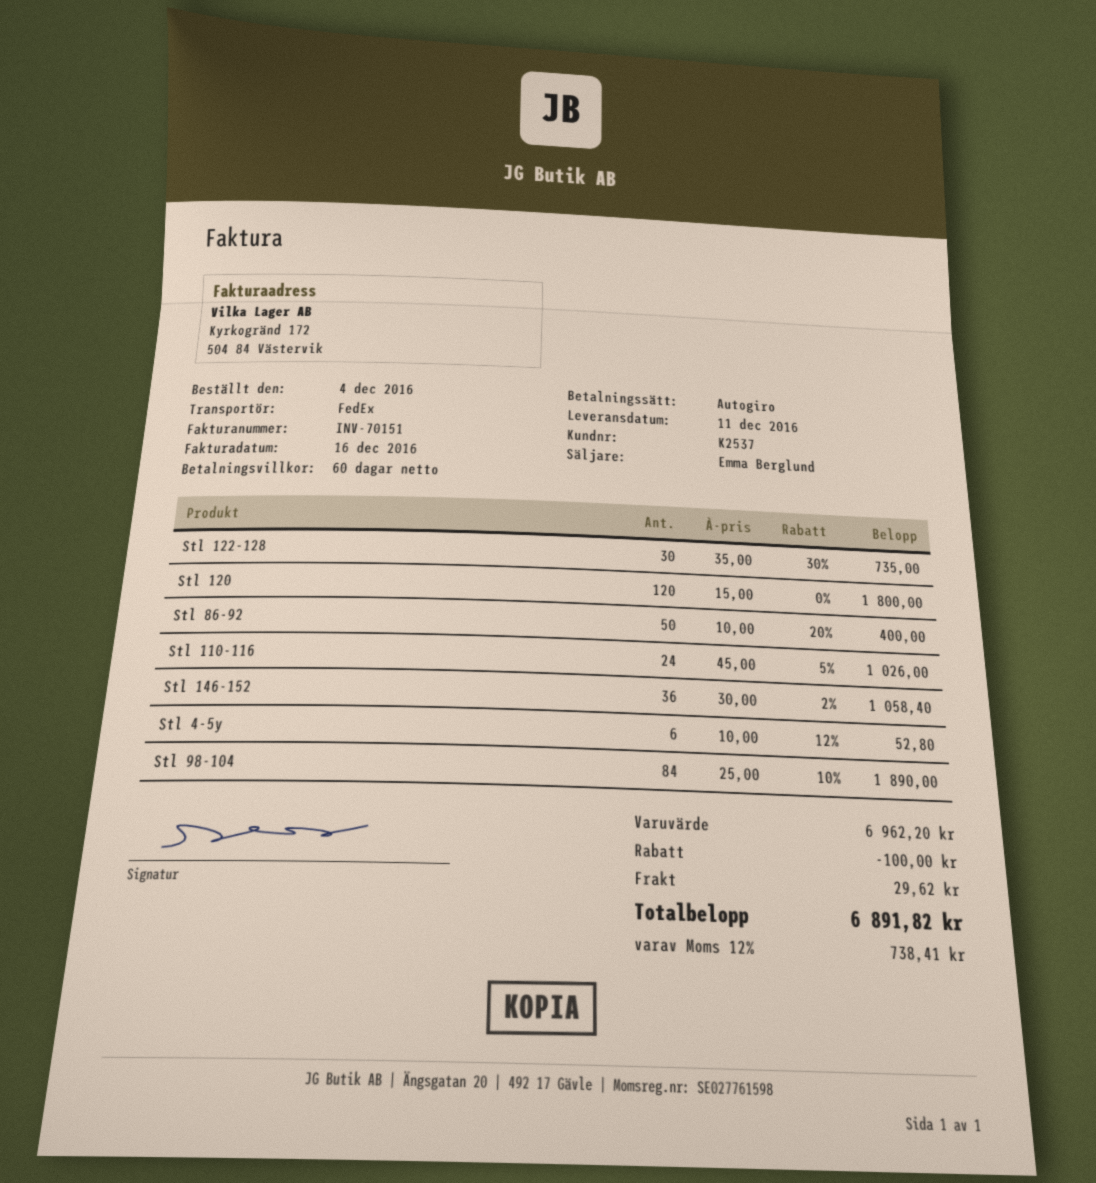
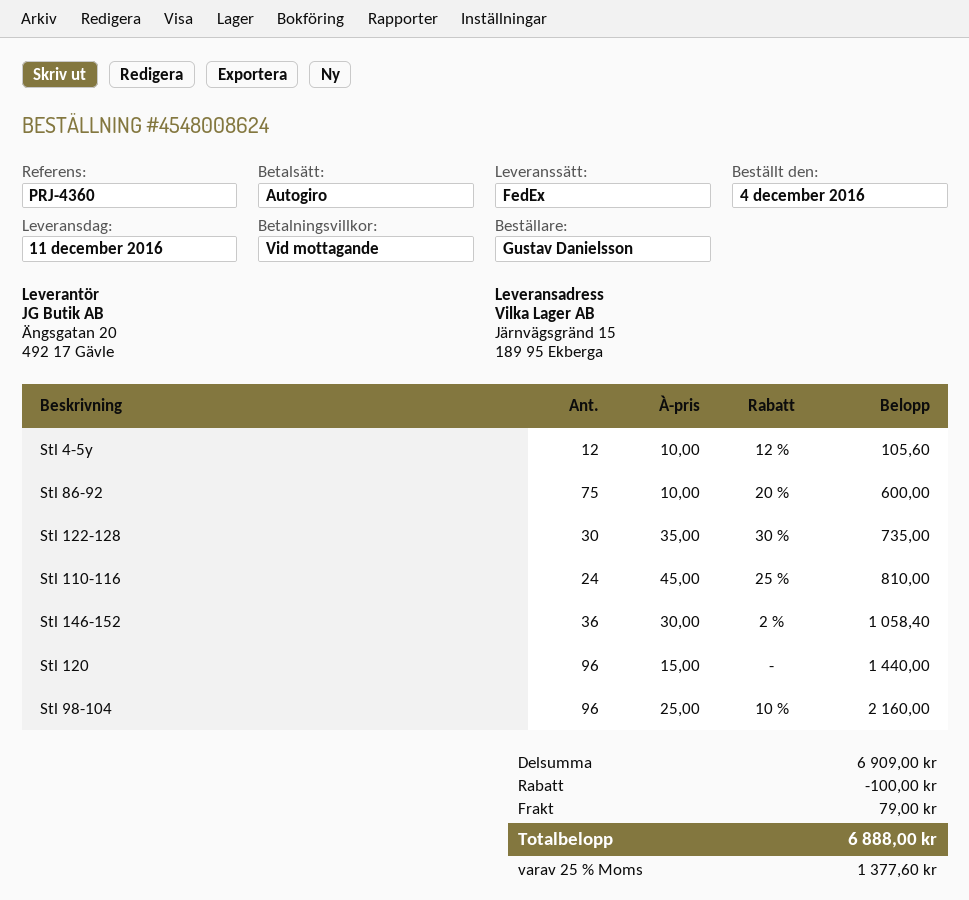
payment terms: 60 days -> on receipt
Stl 120: 120 x 15.00 = 1800.00 -> 96 x 15.00 = 1440.00
Stl 86-92: 50 x 10.00 - 20% = 400.00 -> 75 x 10.00 - 20% = 600.00
Stl 110-116: 24 x 45.00 - 5% = 1026.00 -> 24 x 45.00 - 25% = 810.00
Stl 4-5y: 6 x 10.00 - 12% = 52.80 -> 12 x 10.00 - 12% = 105.60
Stl 98-104: 84 x 25.00 - 10% = 1890.00 -> 96 x 25.00 - 10% = 2160.00
subtotal: 6962.20 -> 6909.00
shipping: 29.62 -> 79.00
tax: 12% = 738.41 -> 25% = 1377.60
total: 6891.82 -> 6888.00

